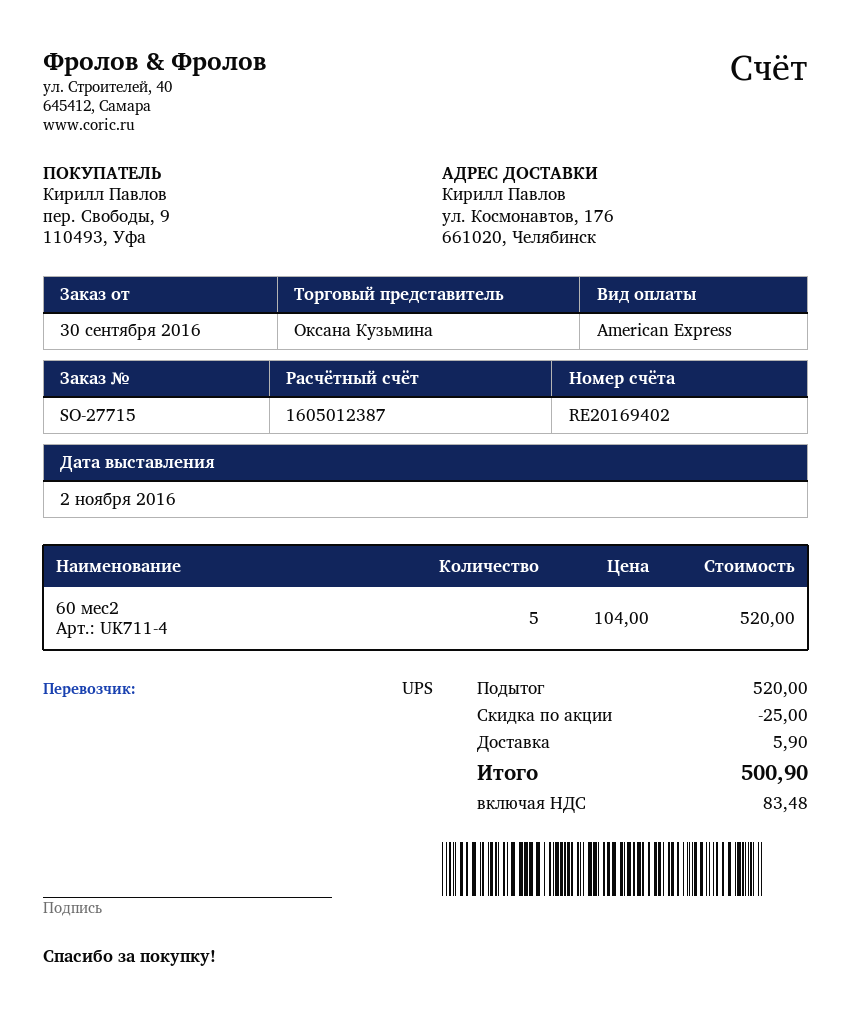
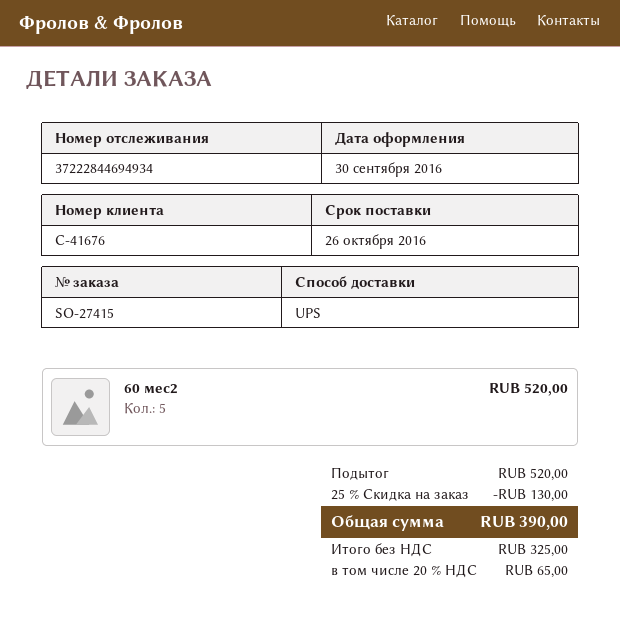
order number: SO-27715 -> SO-27415
discount: 25.00 -> 130.00
shipping: 5.90 -> none
tax: 83.48 -> 65.00
total: 500.90 -> 390.00

